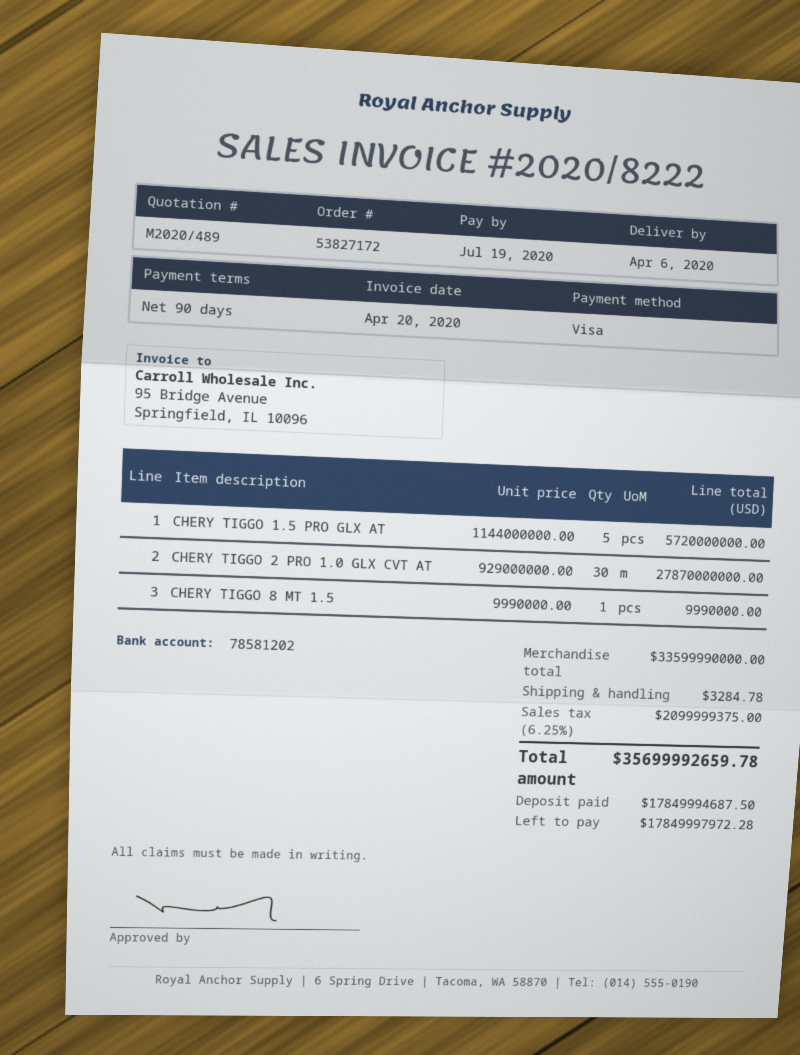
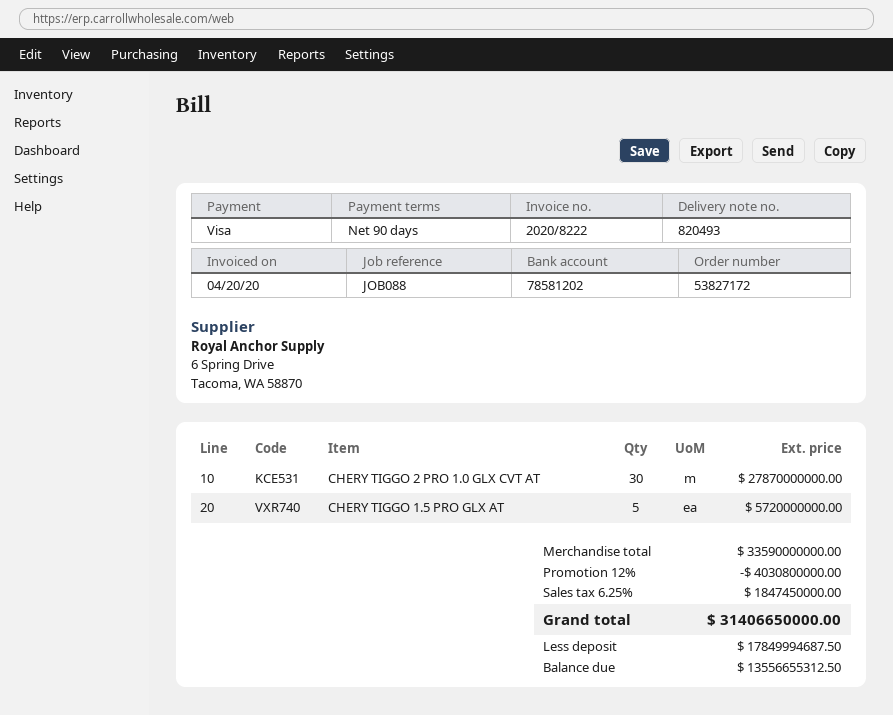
CHERY TIGGO 8 MT 1.5: 1 for 9990000.00 -> none
subtotal: 33599990000.00 -> 33590000000.00
discount: none -> 12% = 4030800000.00
shipping: 3284.78 -> none
tax: 6.25% = 2099999375.00 -> 6.25% = 1847450000.00
total: 35699992659.78 -> 31406650000.00
balance: 17849997972.28 -> 13556655312.50

